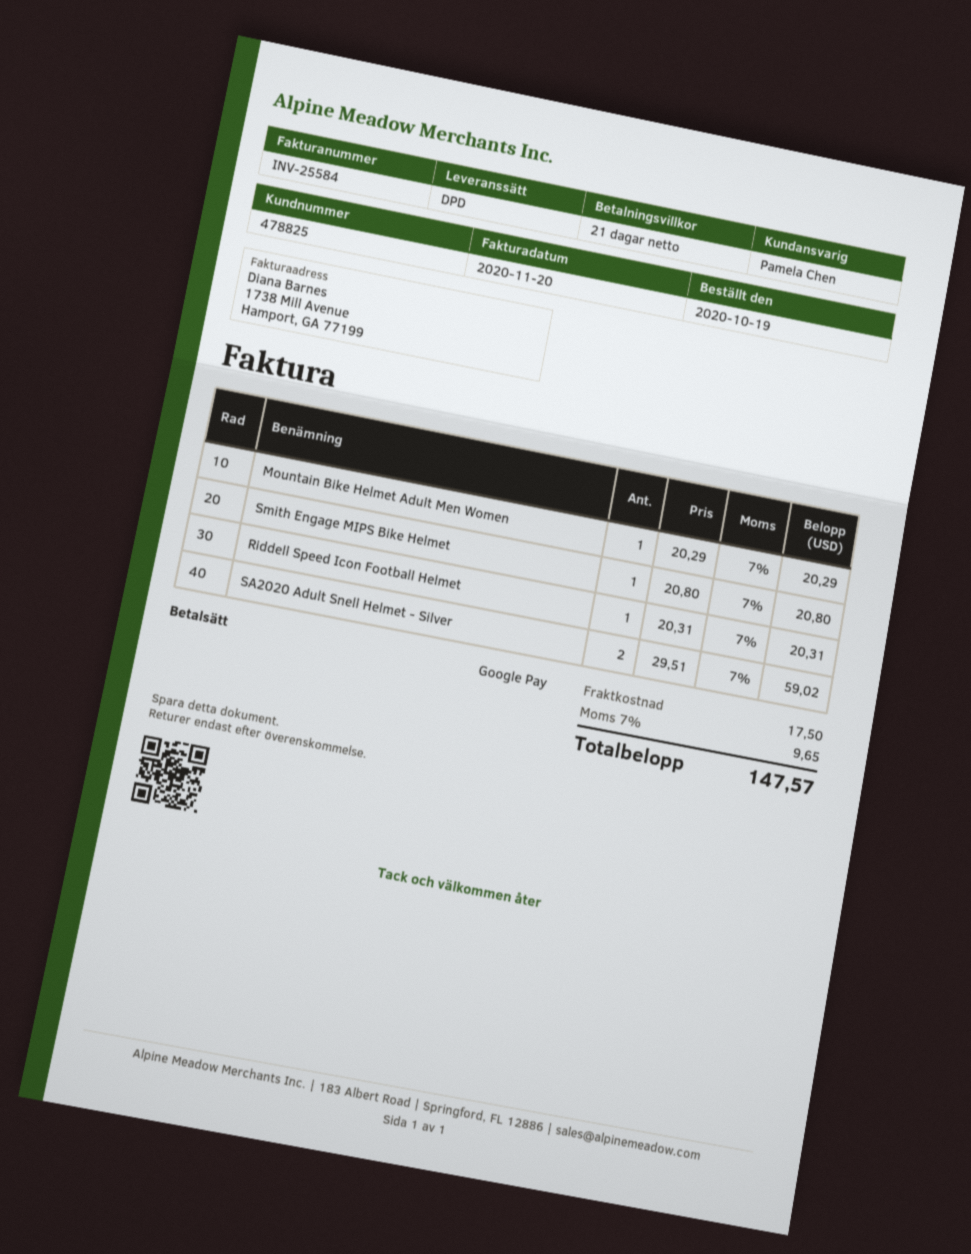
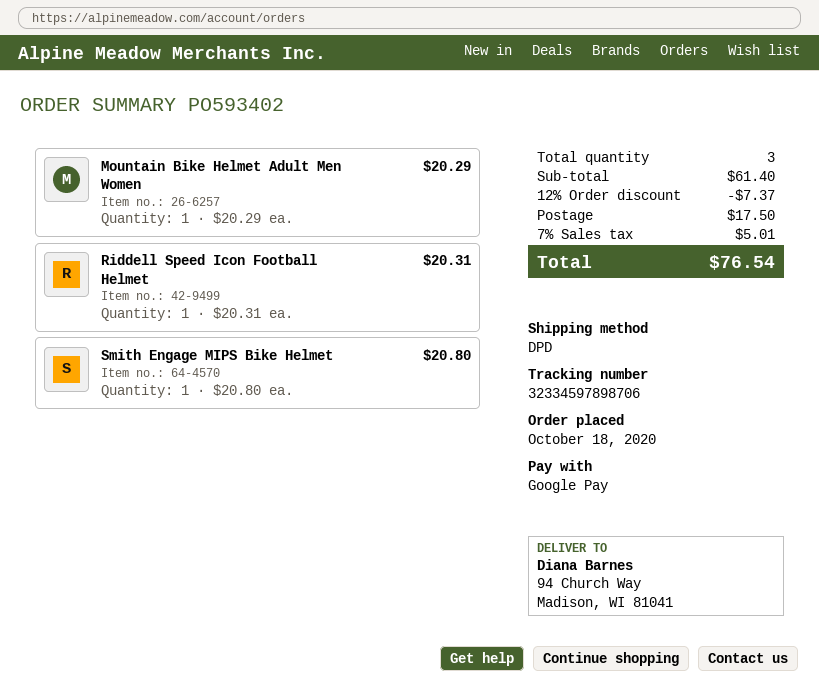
order date: 2020-10-19 -> 2020-10-18
SA2020 Adult Snell Helmet - Silver: 2 x 29.51 = 59.02 -> none
discount: none -> 12% = 7.37
tax: 7% = 9.65 -> 7% = 5.01
total: 147.57 -> 76.54

